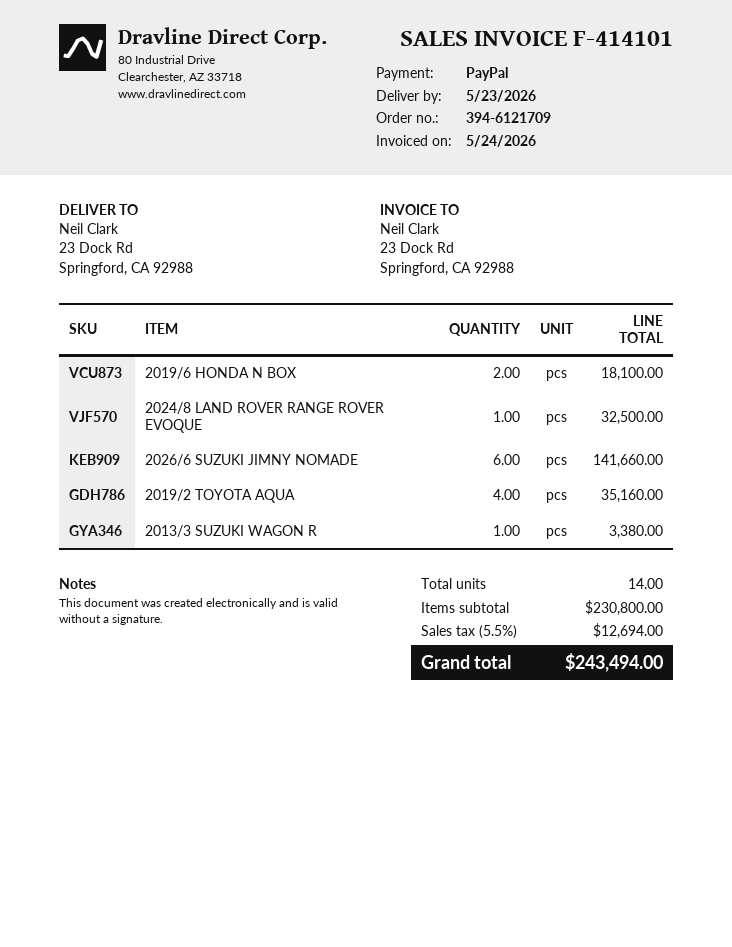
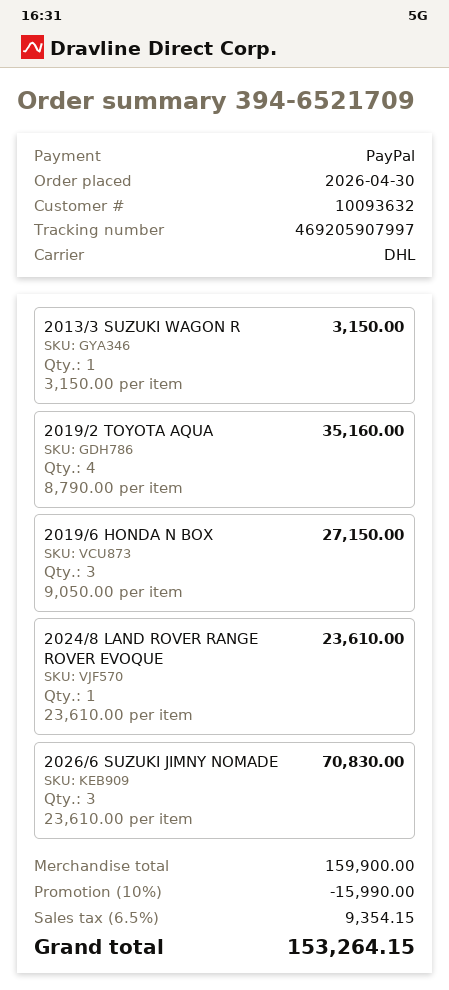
order number: 394-6121709 -> 394-6521709
2019/6 HONDA N BOX: 2 for 18100.00 -> 3 for 27150.00
2024/8 LAND ROVER RANGE ROVER EVOQUE: 1 for 32500.00 -> 1 for 23610.00
2026/6 SUZUKI JIMNY NOMADE: 6 for 141660.00 -> 3 for 70830.00
2013/3 SUZUKI WAGON R: 1 for 3380.00 -> 1 for 3150.00
subtotal: 230800.00 -> 159900.00
discount: none -> 10% = 15990.00
tax: 5.5% = 12694.00 -> 6.5% = 9354.15
total: 243494.00 -> 153264.15

